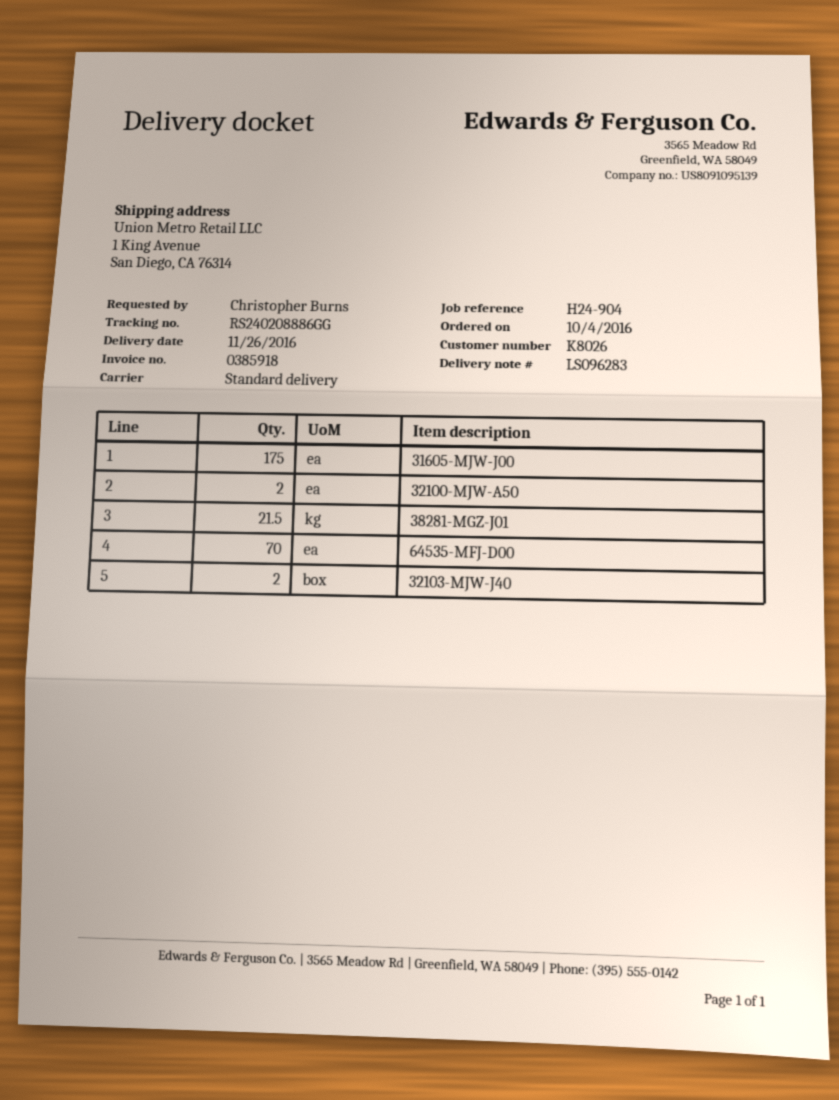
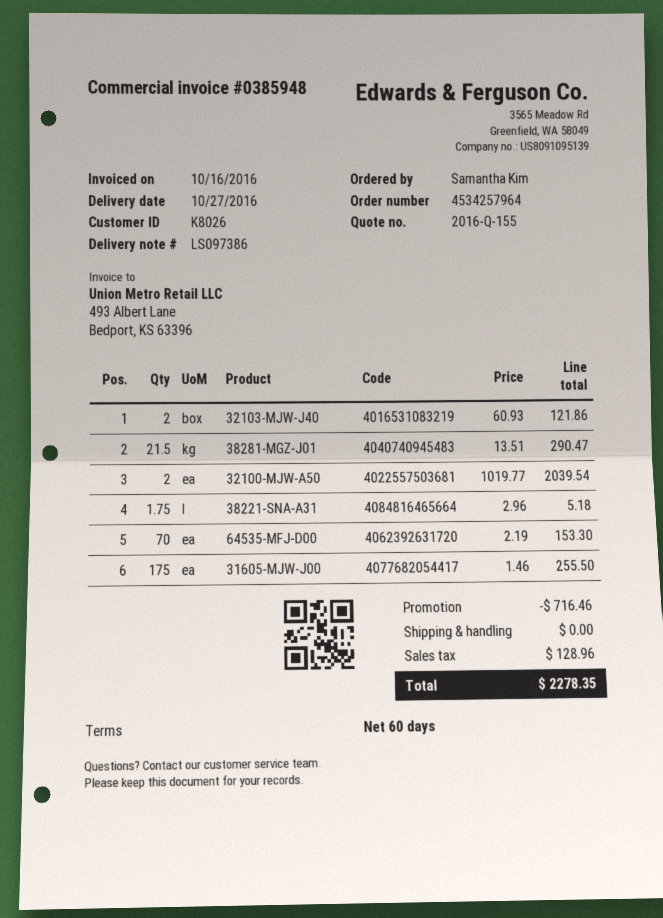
delivery note number: LS096283 -> LS097386
delivery date: 2016-11-26 -> 2016-10-27
invoice number: 0385918 -> 0385948
ordered by: Christopher Burns -> Samantha Kim
38221-SNA-A31: none -> 1.75

